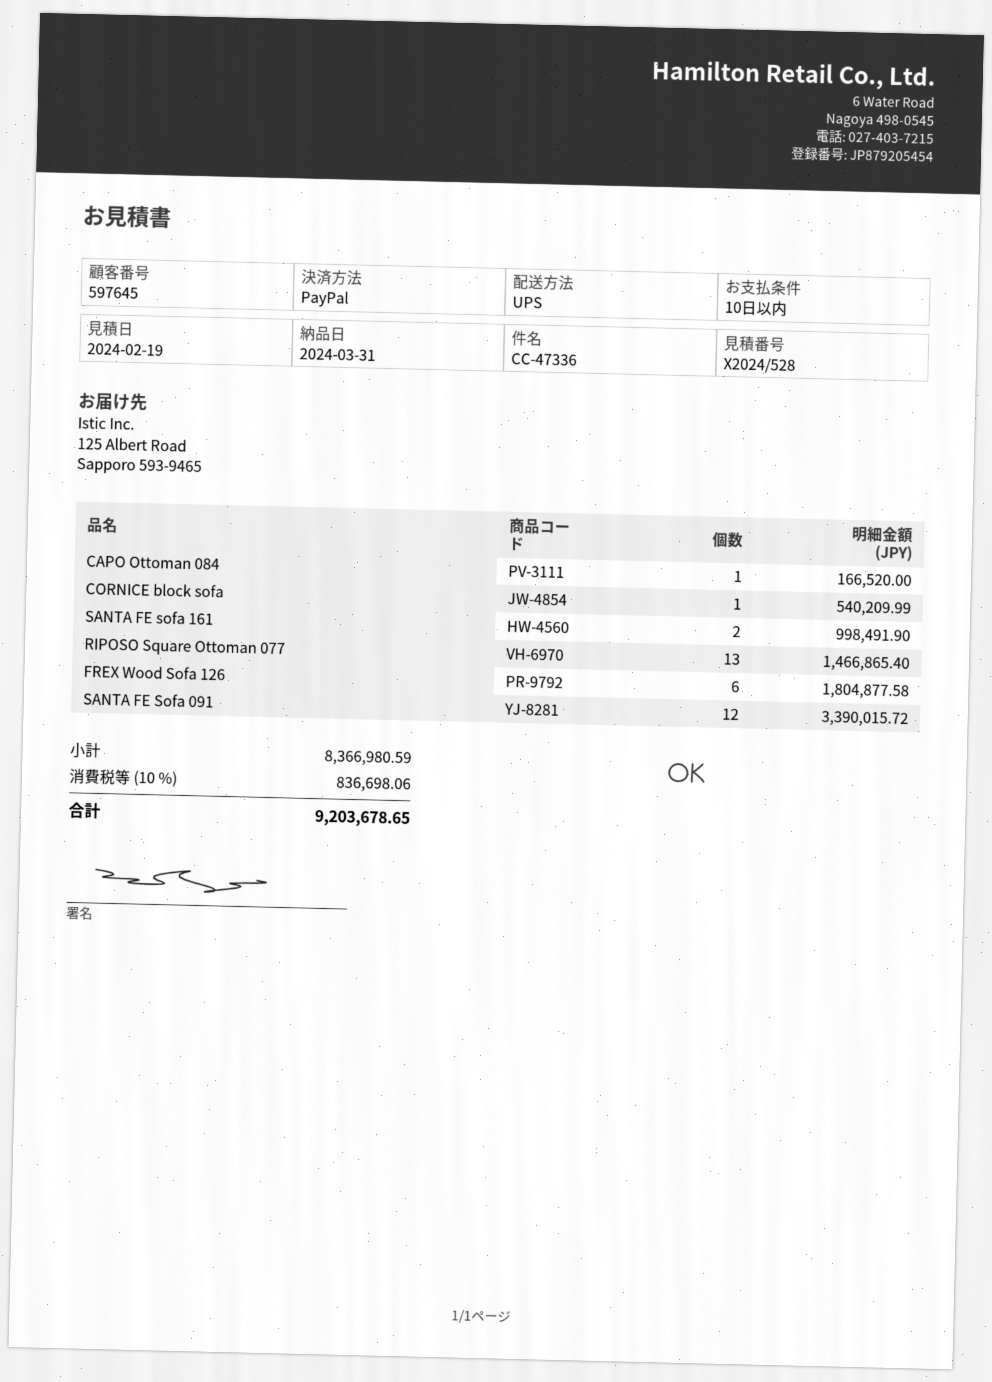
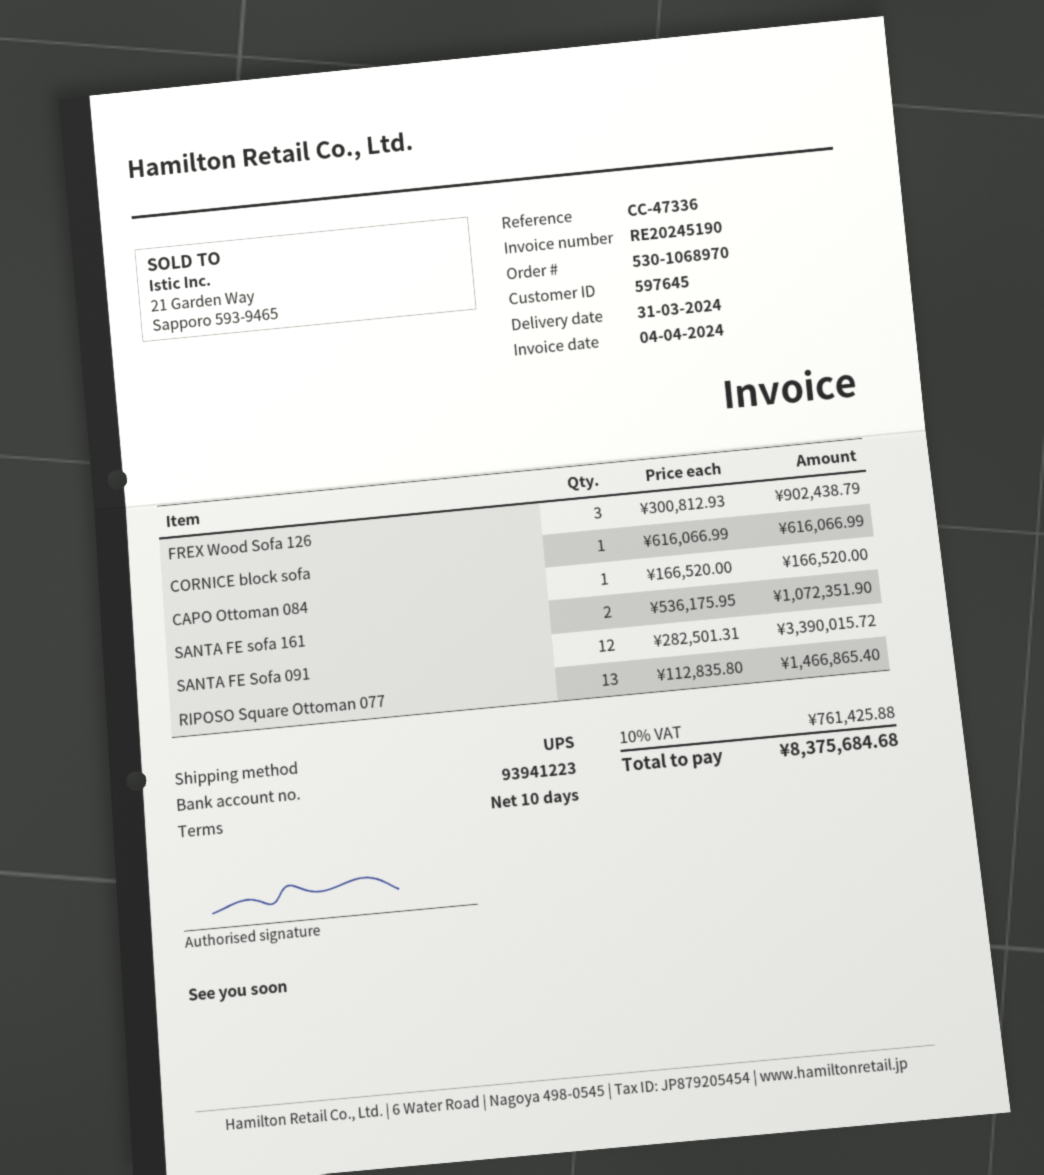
CORNICE block sofa: 1 for 540209.99 -> 1 for 616066.99
SANTA FE sofa 161: 2 for 998491.90 -> 2 for 1072351.90
FREX Wood Sofa 126: 6 for 1804877.58 -> 3 for 902438.79
tax: 10% = 836698.06 -> 10% = 761425.88
total: 9203678.65 -> 8375684.68

